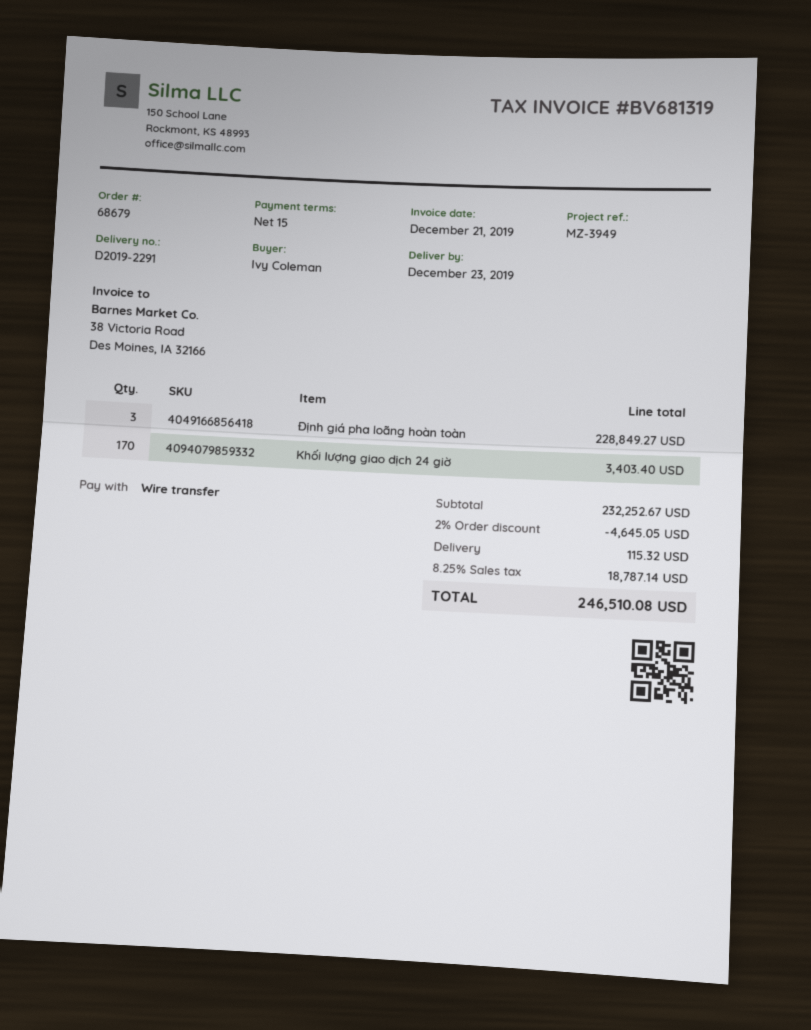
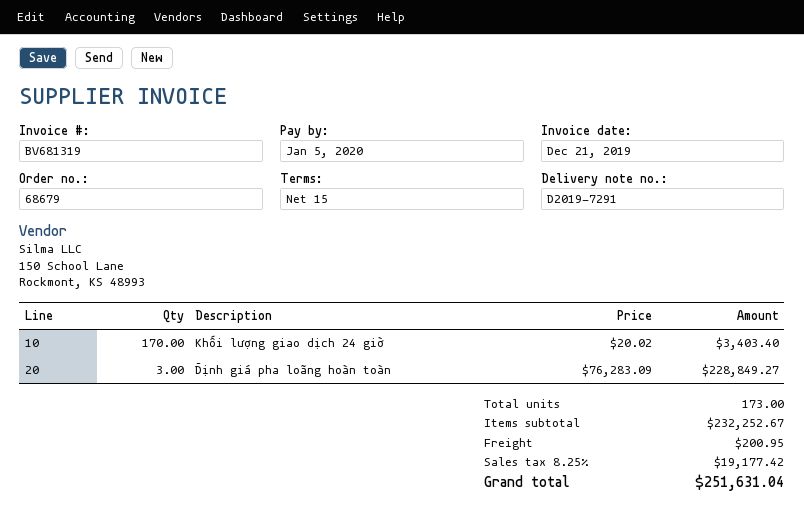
delivery note number: D2019-2291 -> D2019-7291
discount: 2% = 4645.05 -> none
shipping: 115.32 -> 200.95
tax: 8.25% = 18787.14 -> 8.25% = 19177.42
total: 246510.08 -> 251631.04

